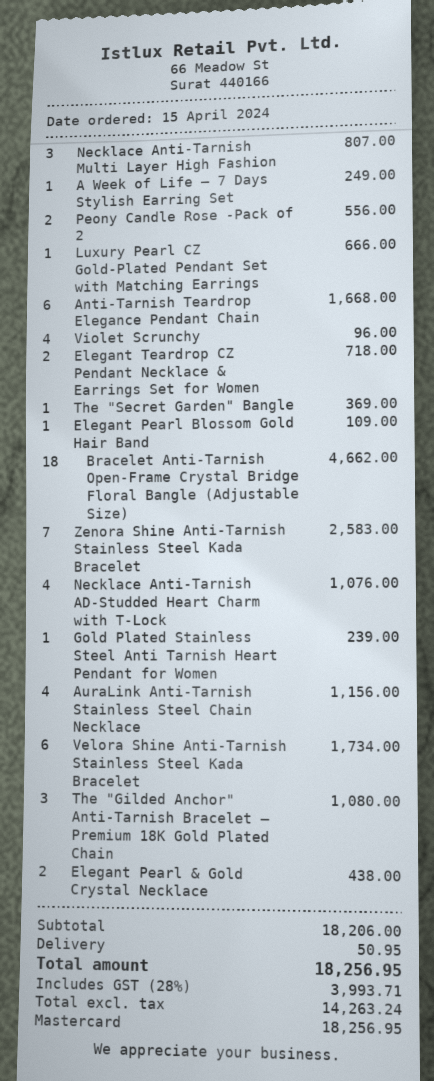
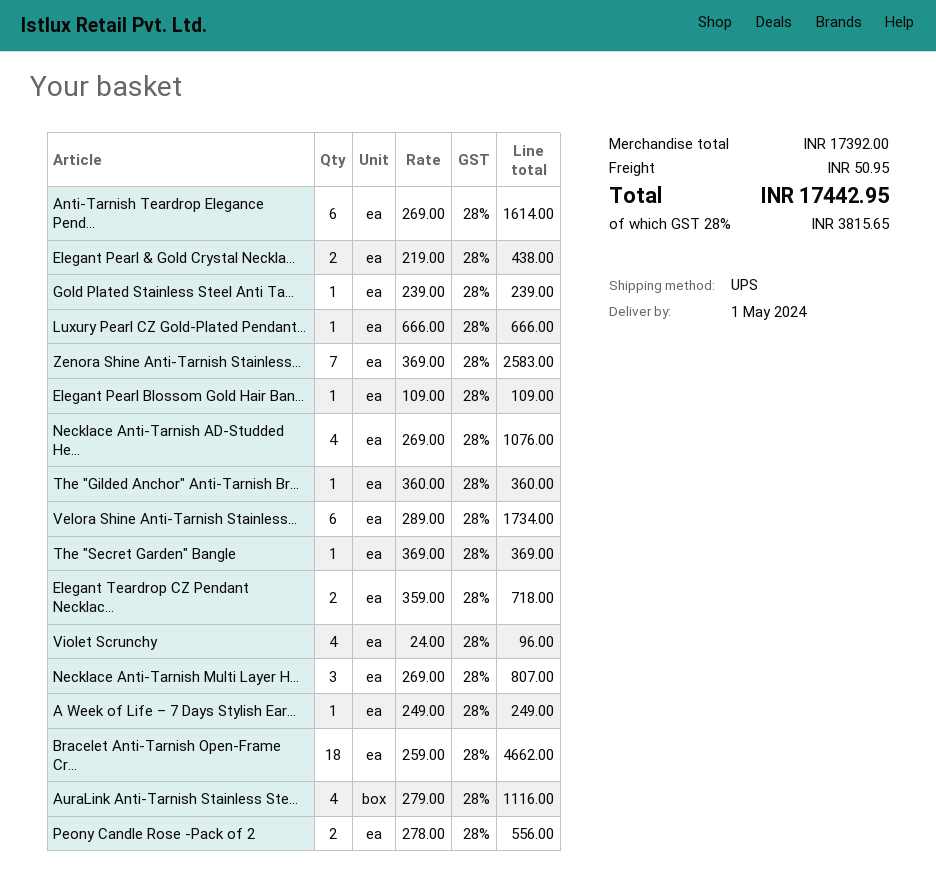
Anti-Tarnish Teardrop Elegance Pendant Chain: 6 for 1668.00 -> 6 for 1614.00
AuraLink Anti-Tarnish Stainless Steel Chain Necklace: 4 for 1156.00 -> 4 for 1116.00
The "Gilded Anchor" Anti-Tarnish Bracelet – Premium 18K Gold Plated Chain: 3 for 1080.00 -> 1 for 360.00
subtotal: 18206.00 -> 17392.00
tax: 28% = 3993.71 -> 28% = 3815.65
total: 18256.95 -> 17442.95

